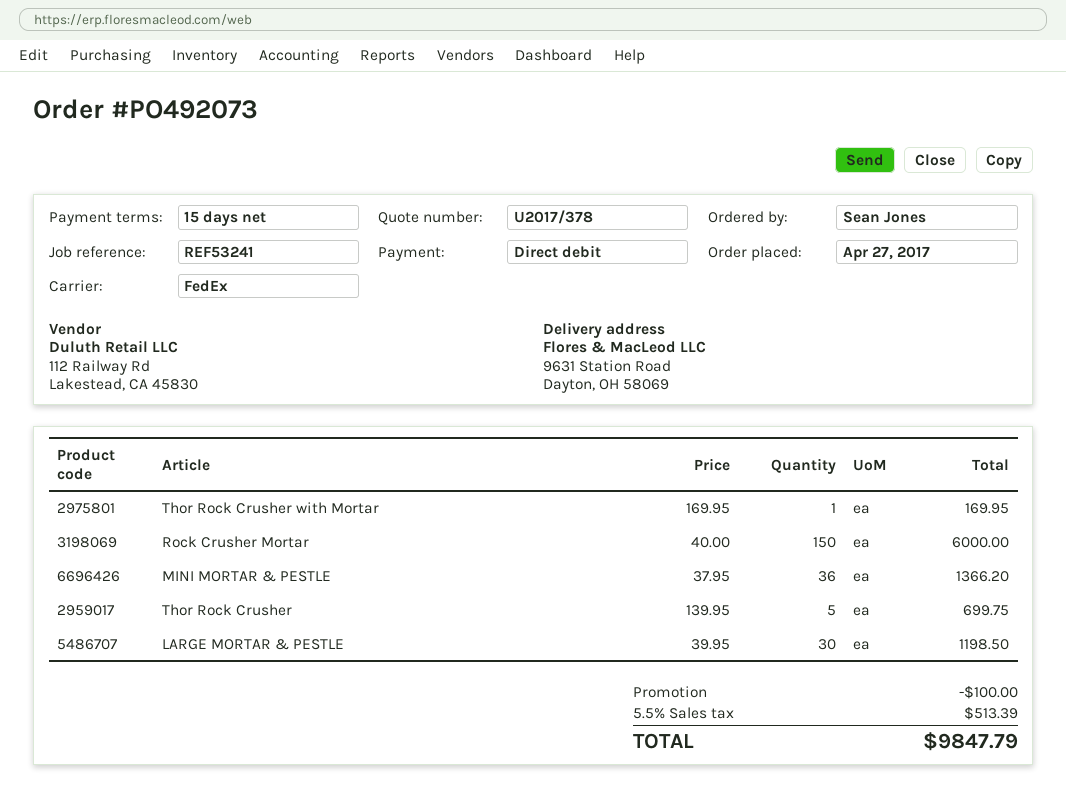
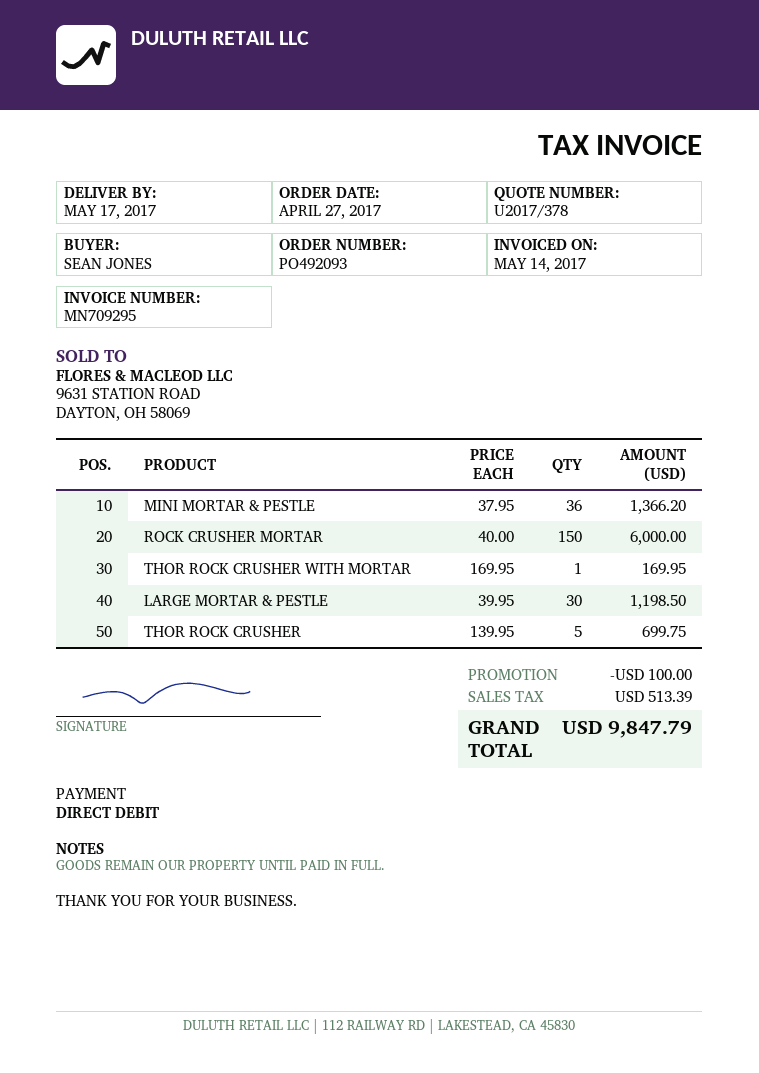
order number: PO492073 -> PO492093

